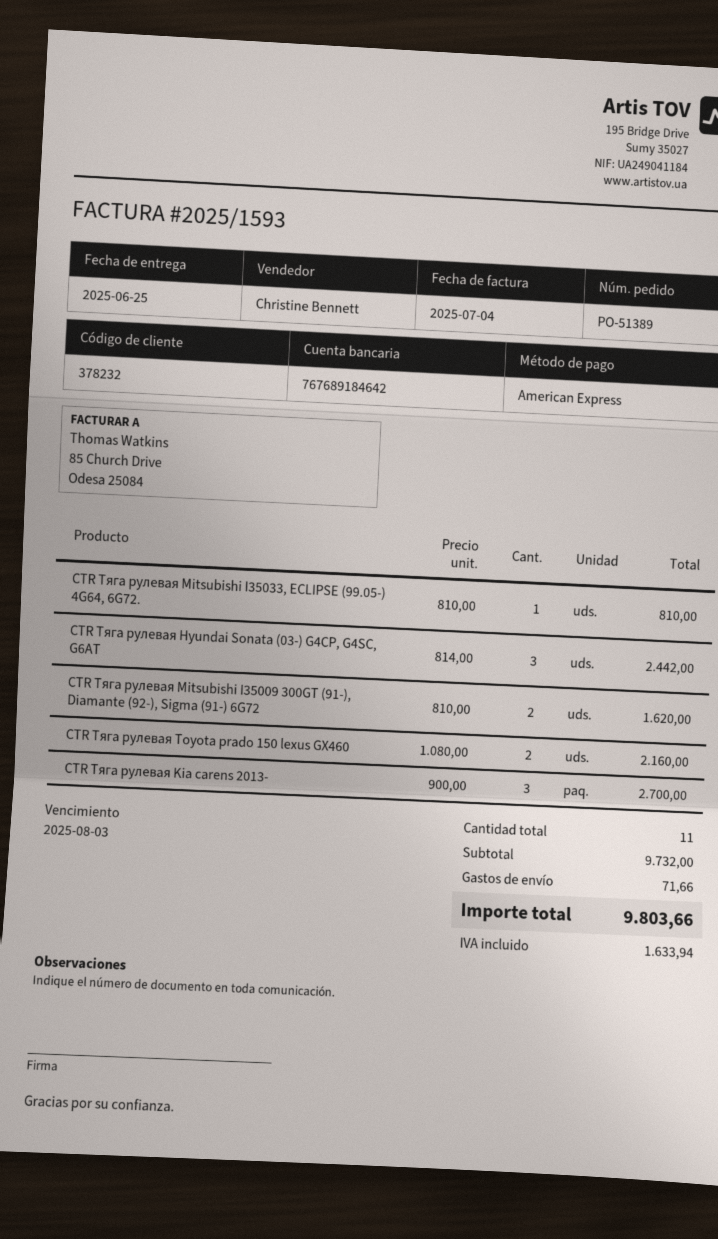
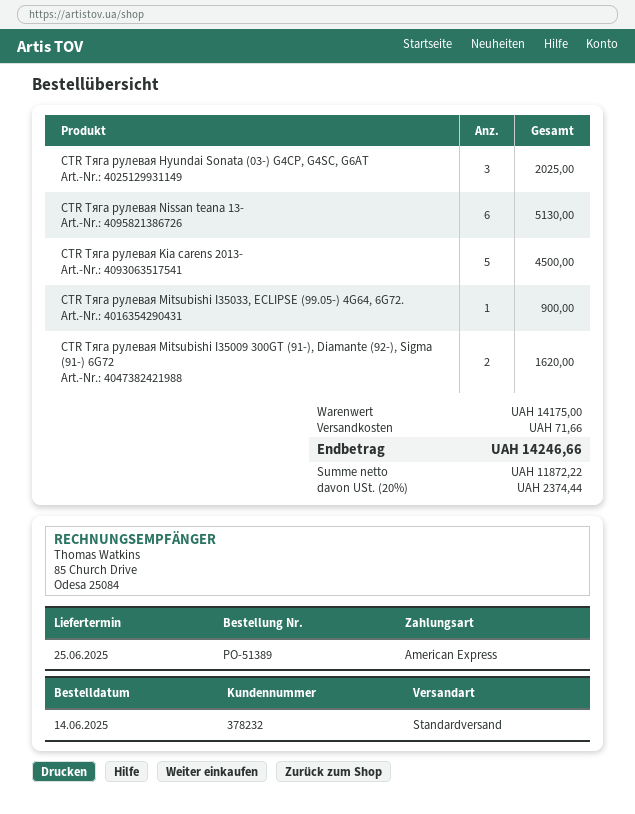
CTR Тяга рулевая Mitsubishi I35033, ECLIPSE (99.05-) 4G64, 6G72.: 1 for 810.00 -> 1 for 900.00
CTR Тяга рулевая Hyundai Sonata (03-) G4CP, G4SC, G6AT: 3 for 2442.00 -> 3 for 2025.00
CTR Тяга рулевая Toyota prado 150 lexus GX460: 2 for 2160.00 -> none
CTR Тяга рулевая Kia carens 2013-: 3 for 2700.00 -> 5 for 4500.00
CTR Тяга рулевая Nissan teana 13-: none -> 6 for 5130.00
subtotal: 9732.00 -> 14175.00
tax: 1633.94 -> 2374.44
total: 9803.66 -> 14246.66

